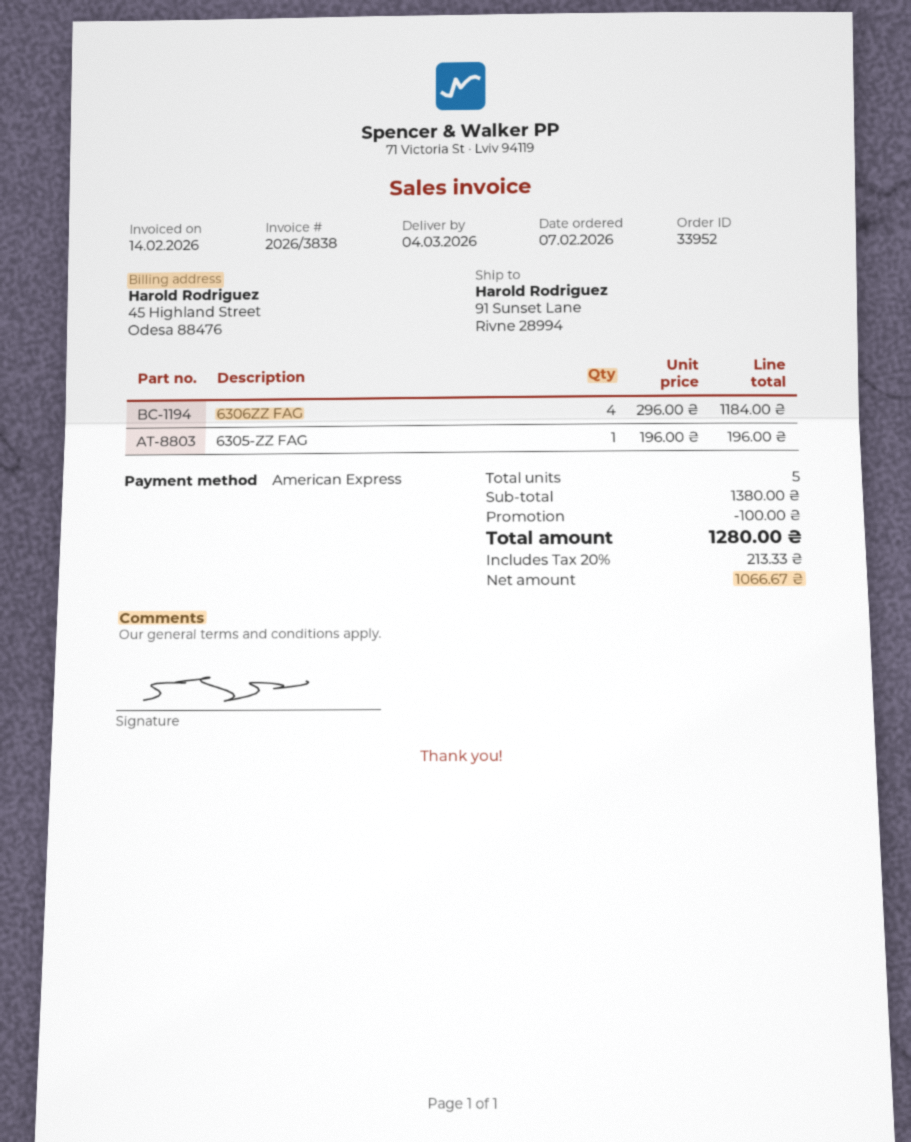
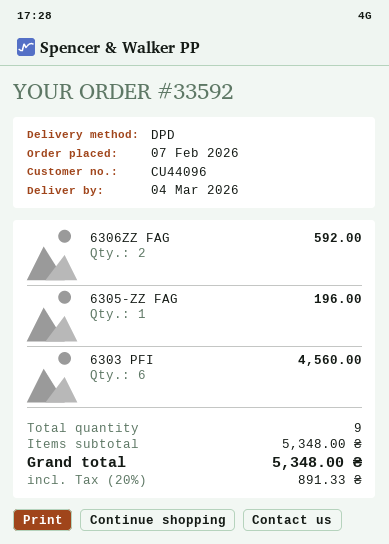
order number: 33952 -> 33592
6306ZZ FAG: 4 for 1184.00 -> 2 for 592.00
6303 PFI: none -> 6 for 4560.00
total quantity: 5 -> 9
subtotal: 1380.00 -> 5348.00
discount: 100.00 -> none
tax: 20% = 213.33 -> 20% = 891.33
total: 1280.00 -> 5348.00

